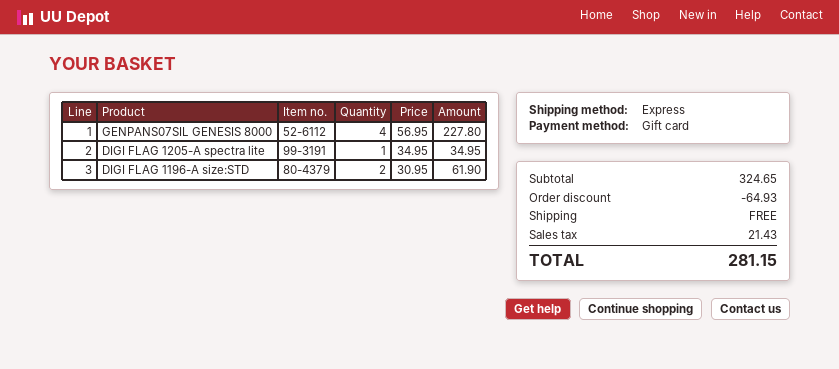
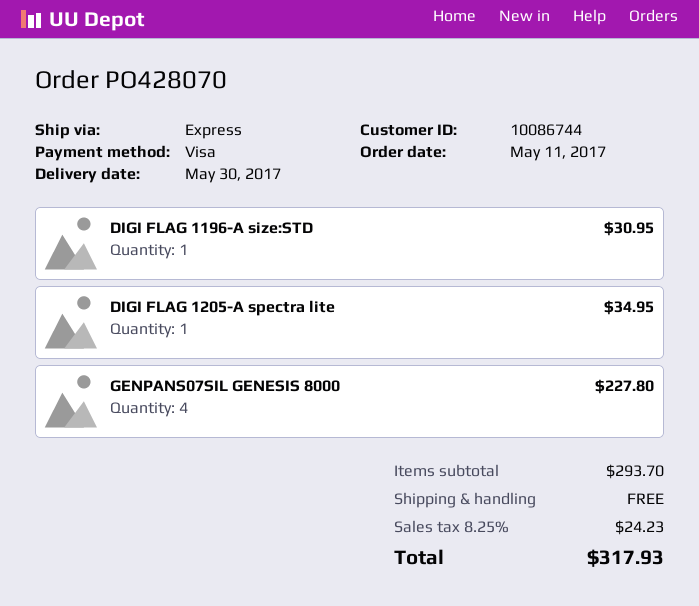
payment method: gift card -> Visa
DIGI FLAG 1196-A size:STD: 2 for 61.90 -> 1 for 30.95
subtotal: 324.65 -> 293.70
discount: 64.93 -> none
tax: 21.43 -> 24.23
total: 281.15 -> 317.93

